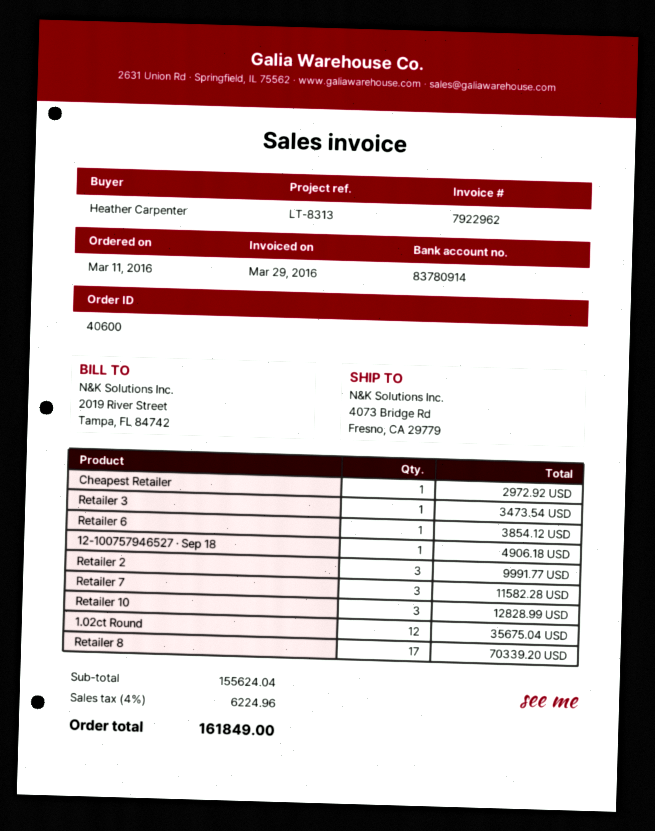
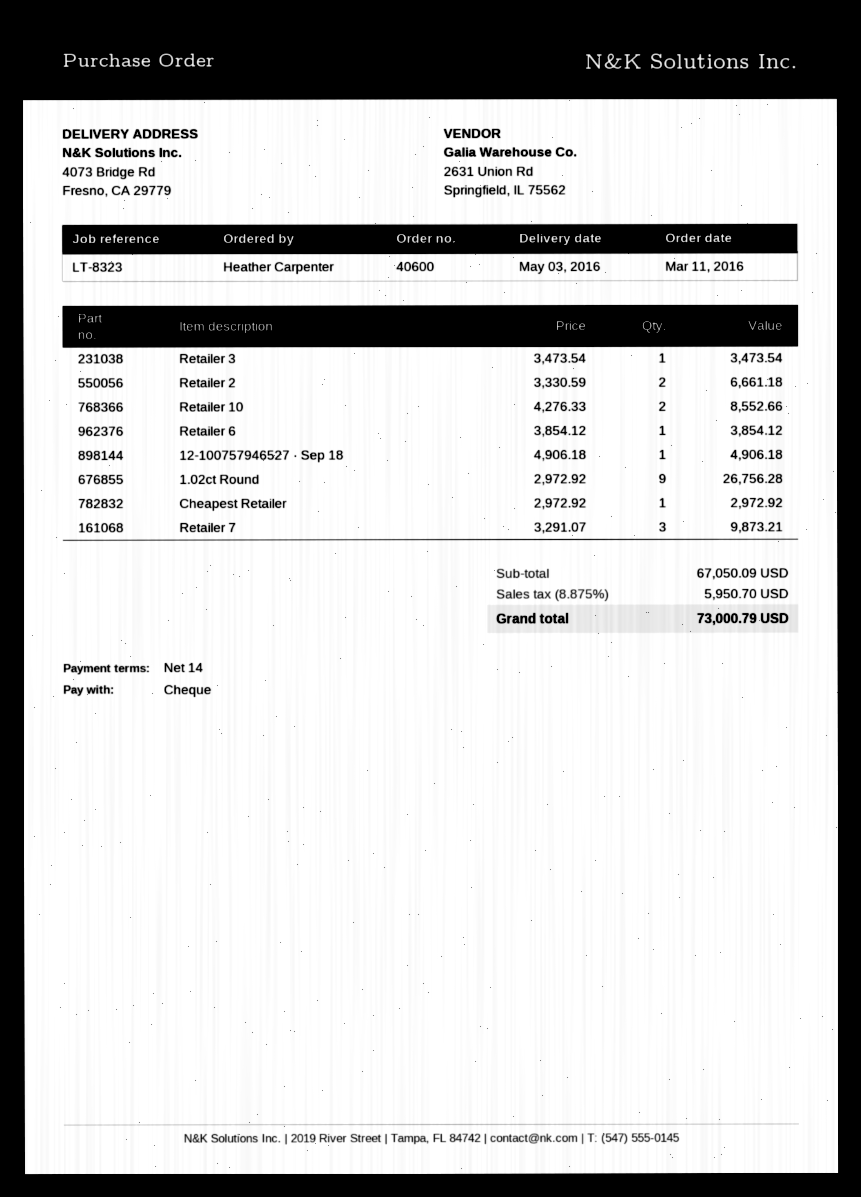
reference: LT-8313 -> LT-8323
Retailer 2: 3 for 9991.77 -> 2 for 6661.18
Retailer 7: 3 for 11582.28 -> 3 for 9873.21
Retailer 10: 3 for 12828.99 -> 2 for 8552.66
1.02ct Round: 12 for 35675.04 -> 9 for 26756.28
Retailer 8: 17 for 70339.20 -> none
subtotal: 155624.04 -> 67050.09
tax: 4% = 6224.96 -> 8.875% = 5950.70
total: 161849.00 -> 73000.79

